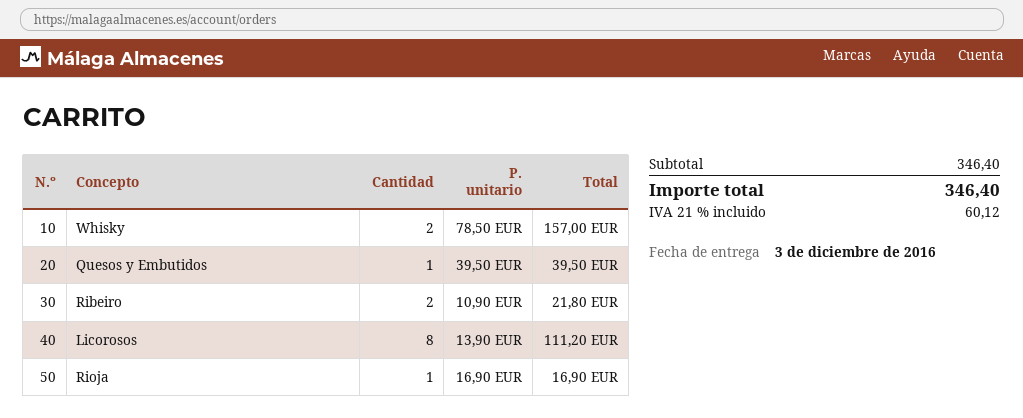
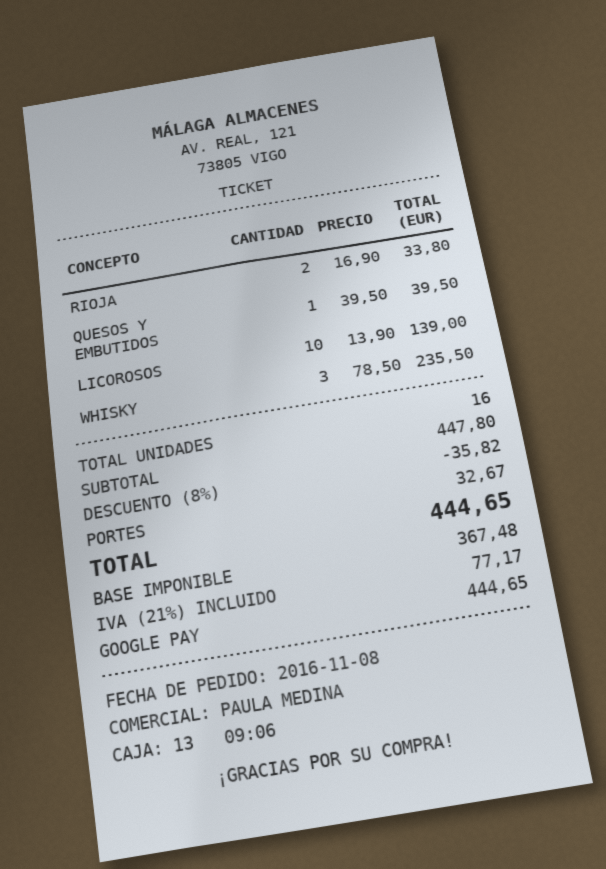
Whisky: 2 x 78.50 = 157.00 -> 3 x 78.50 = 235.50
Ribeiro: 2 x 10.90 = 21.80 -> none
Licorosos: 8 x 13.90 = 111.20 -> 10 x 13.90 = 139.00
Rioja: 1 x 16.90 = 16.90 -> 2 x 16.90 = 33.80
subtotal: 346.40 -> 447.80
discount: none -> 8% = 35.82
shipping: none -> 32.67
tax: 21% = 60.12 -> 21% = 77.17
total: 346.40 -> 444.65

